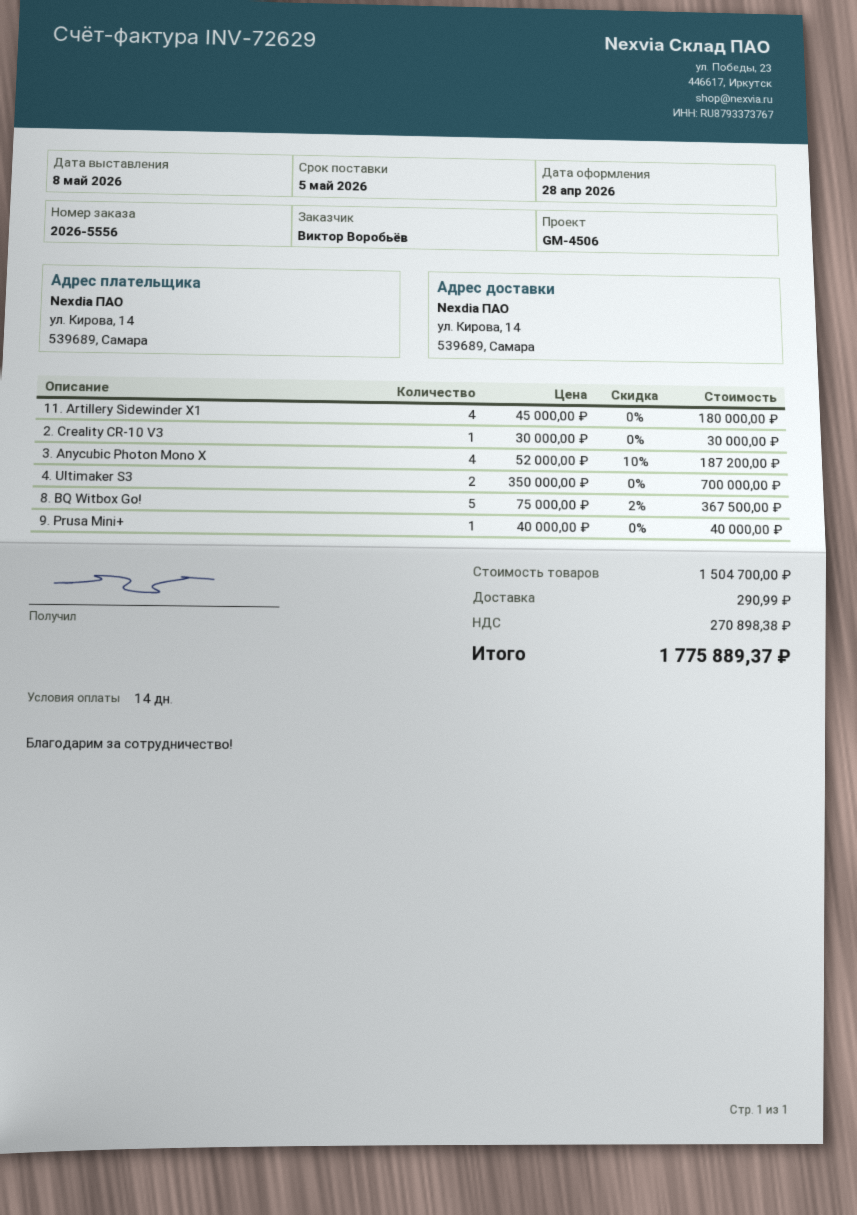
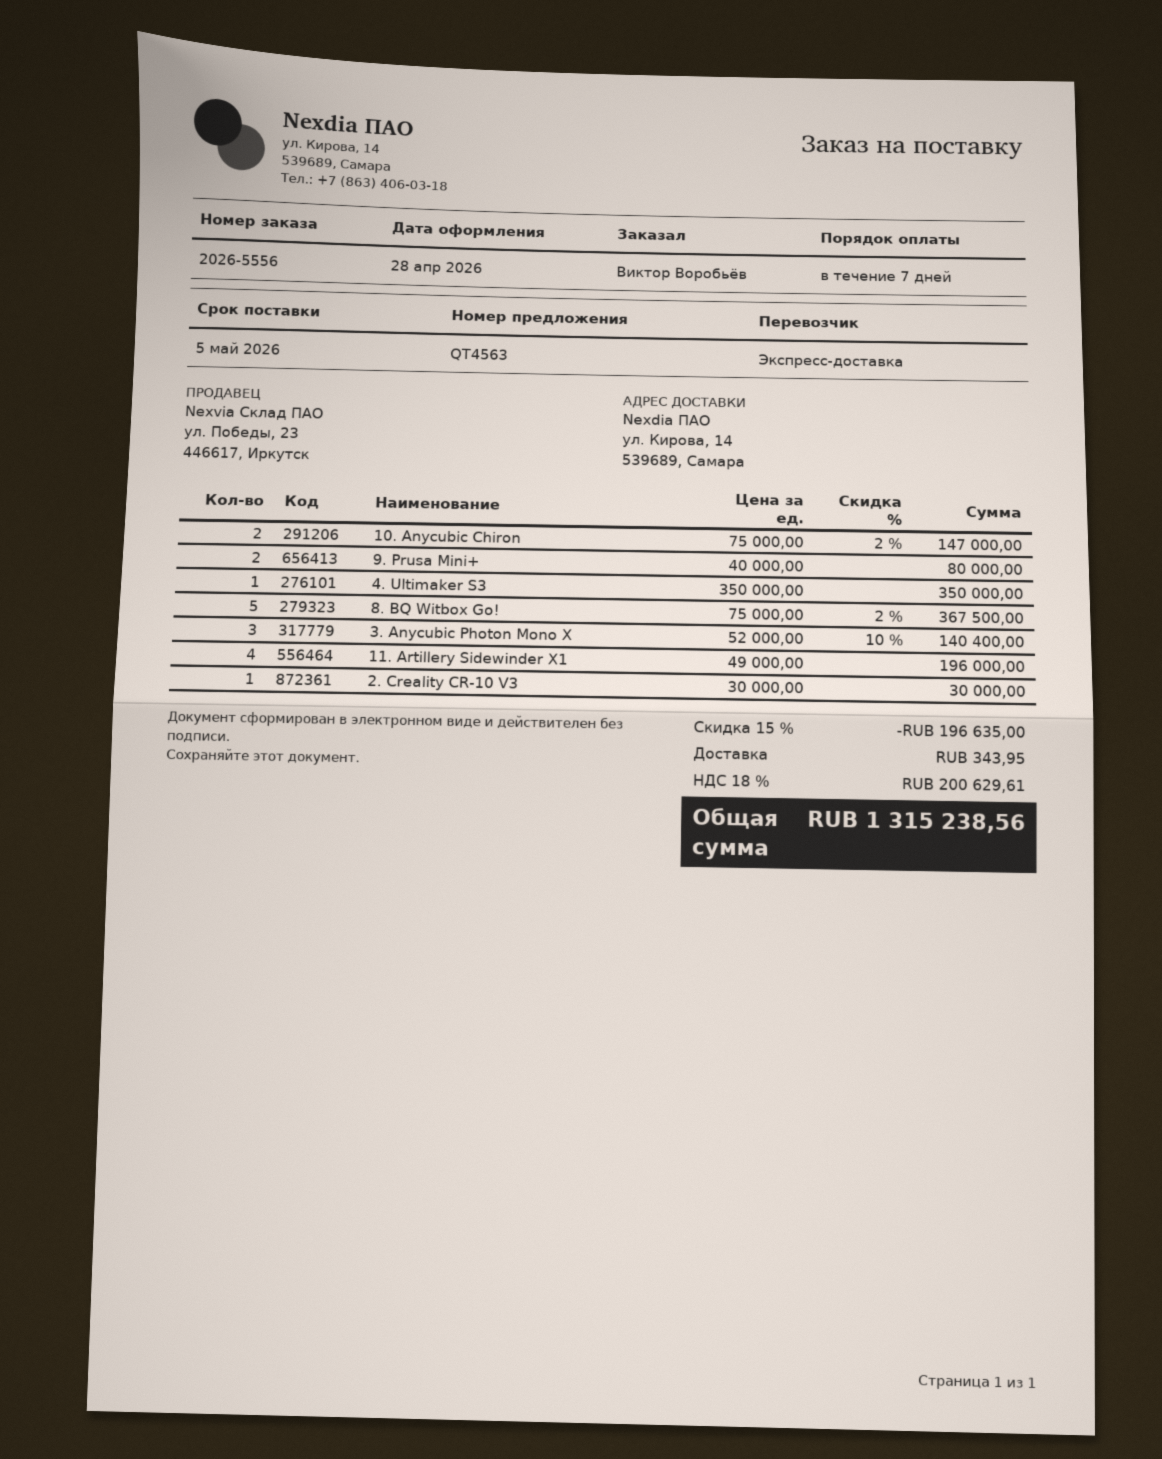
payment terms: 14 days -> 7 days
11. Artillery Sidewinder X1: 4 x 45000.00 = 180000.00 -> 4 x 49000.00 = 196000.00
3. Anycubic Photon Mono X: 4 x 52000.00 - 10% = 187200.00 -> 3 x 52000.00 - 10% = 140400.00
4. Ultimaker S3: 2 x 350000.00 = 700000.00 -> 1 x 350000.00 = 350000.00
9. Prusa Mini+: 1 x 40000.00 = 40000.00 -> 2 x 40000.00 = 80000.00
10. Anycubic Chiron: none -> 2 x 75000.00 - 2% = 147000.00
discount: none -> 15% = 196635.00
shipping: 290.99 -> 343.95
tax: 270898.38 -> 200629.61
total: 1775889.37 -> 1315238.56

